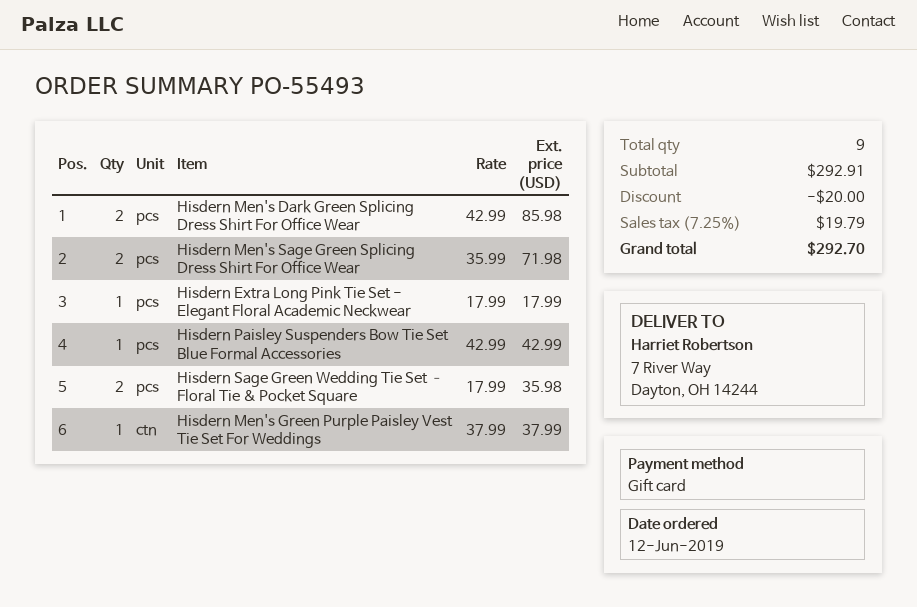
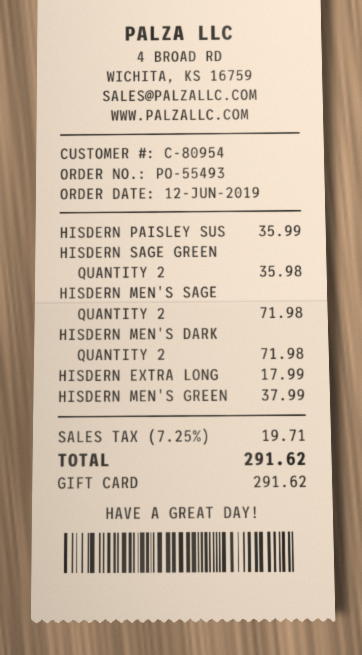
Hisdern Men's Dark Green Splicing Dress Shirt For Office Wear: 2 for 85.98 -> 2 for 71.98
Hisdern Paisley Suspenders Bow Tie Set Blue Formal Accessories: 1 for 42.99 -> 1 for 35.99
discount: 20.00 -> none
tax: 7.25% = 19.79 -> 7.25% = 19.71
total: 292.70 -> 291.62

